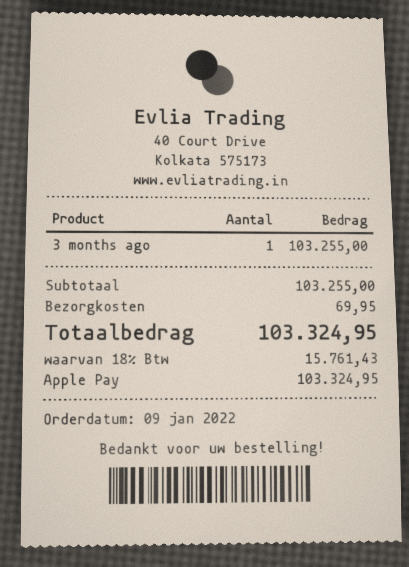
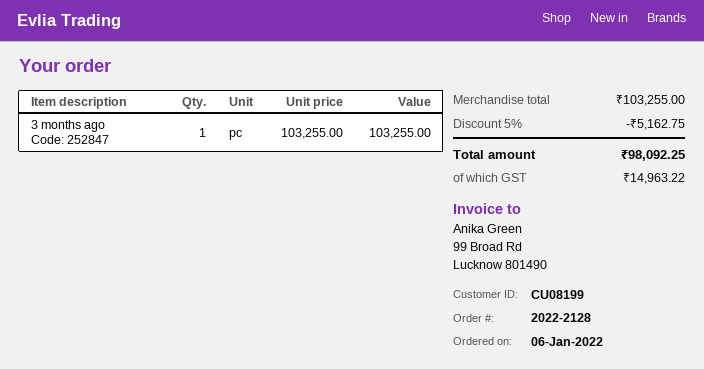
order date: 2022-01-09 -> 2022-01-06
discount: none -> 5% = 5162.75
shipping: 69.95 -> none
tax: 15761.43 -> 14963.22
total: 103324.95 -> 98092.25

